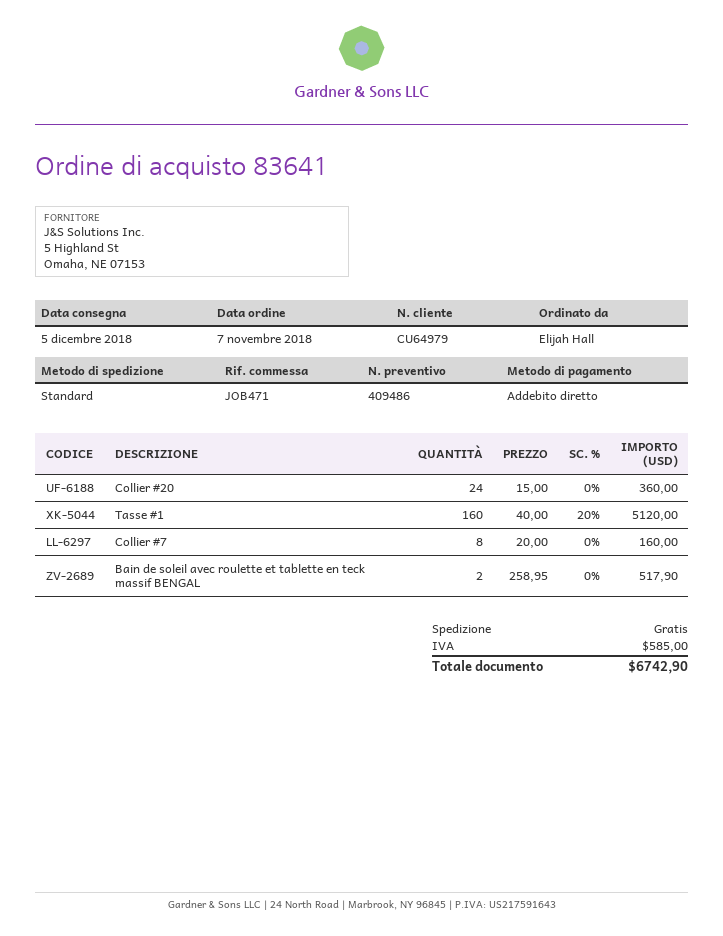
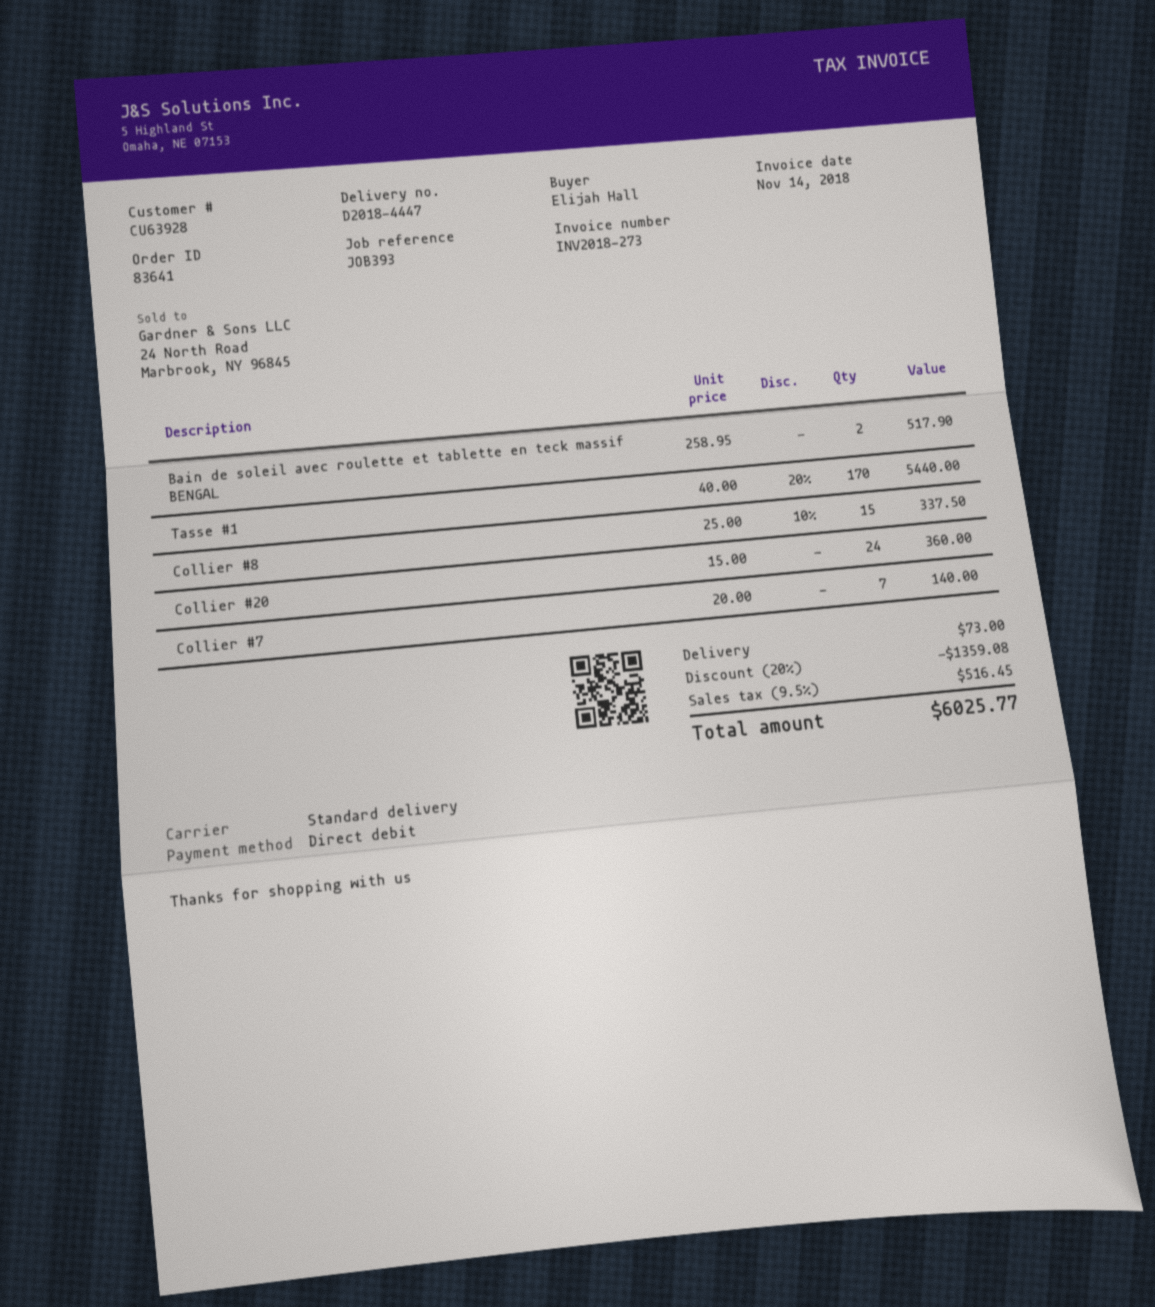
customer number: CU64979 -> CU63928
reference: JOB471 -> JOB393
Tasse #1: 160 x 40.00 - 20% = 5120.00 -> 170 x 40.00 - 20% = 5440.00
Collier #7: 8 x 20.00 = 160.00 -> 7 x 20.00 = 140.00
Collier #8: none -> 15 x 25.00 - 10% = 337.50
discount: none -> 20% = 1359.08
shipping: 0.00 -> 73.00
tax: 585.00 -> 516.45
total: 6742.90 -> 6025.77

